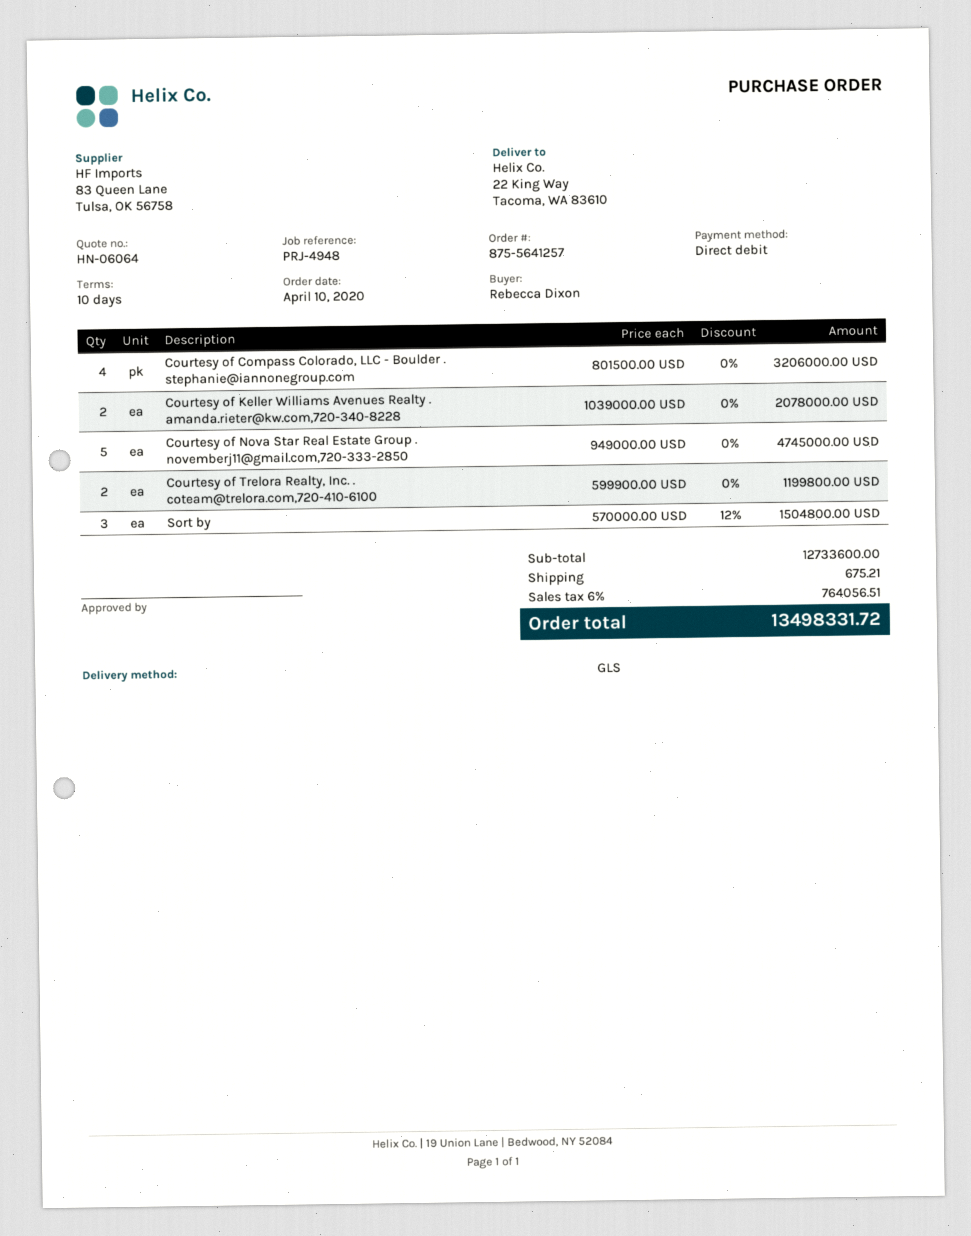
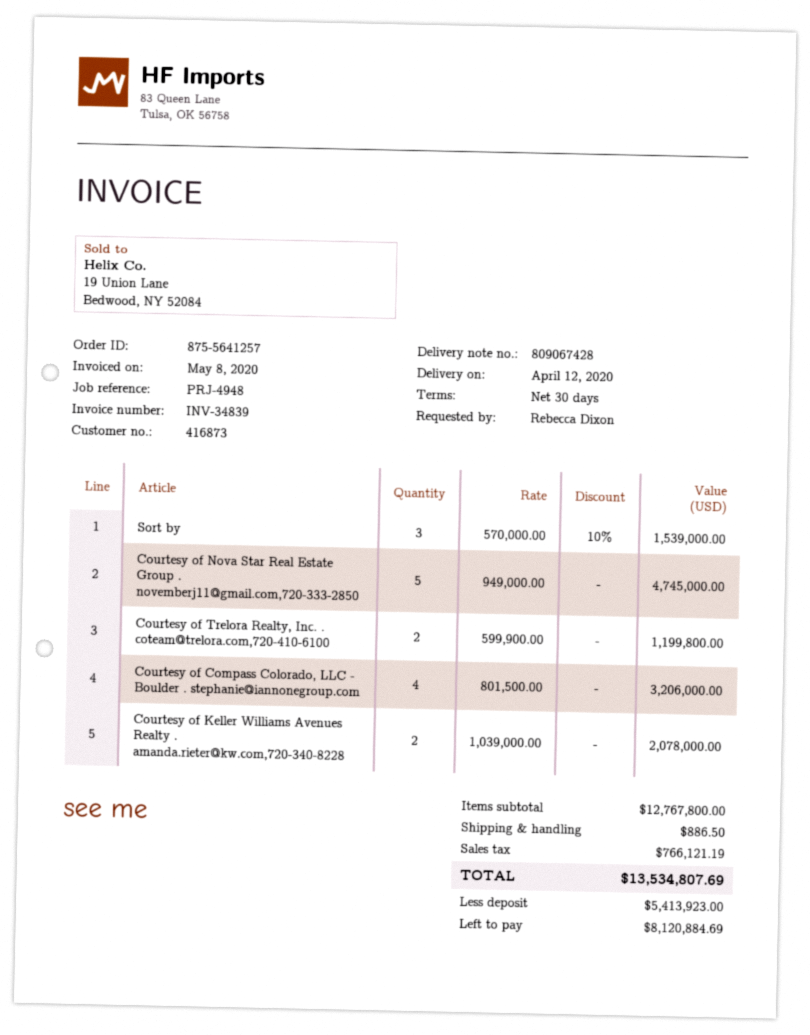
payment terms: 10 days -> 30 days
Sort by: 3 x 570000.00 - 12% = 1504800.00 -> 3 x 570000.00 - 10% = 1539000.00
subtotal: 12733600.00 -> 12767800.00
shipping: 675.21 -> 886.50
tax: 764056.51 -> 766121.19
total: 13498331.72 -> 13534807.69

